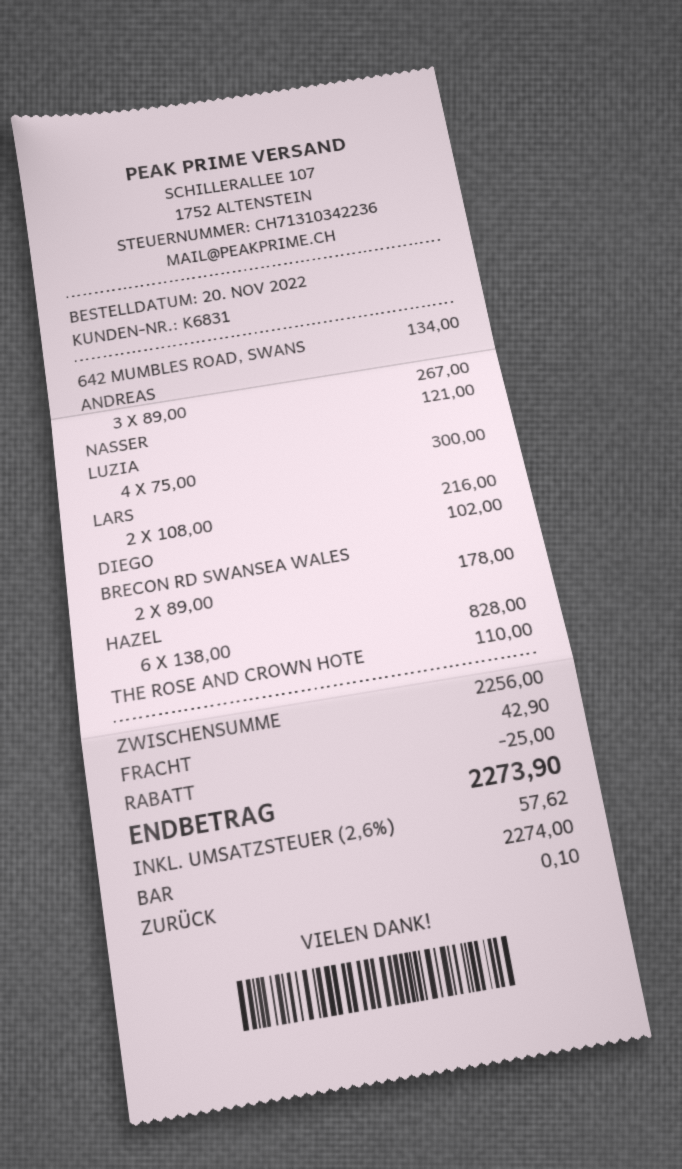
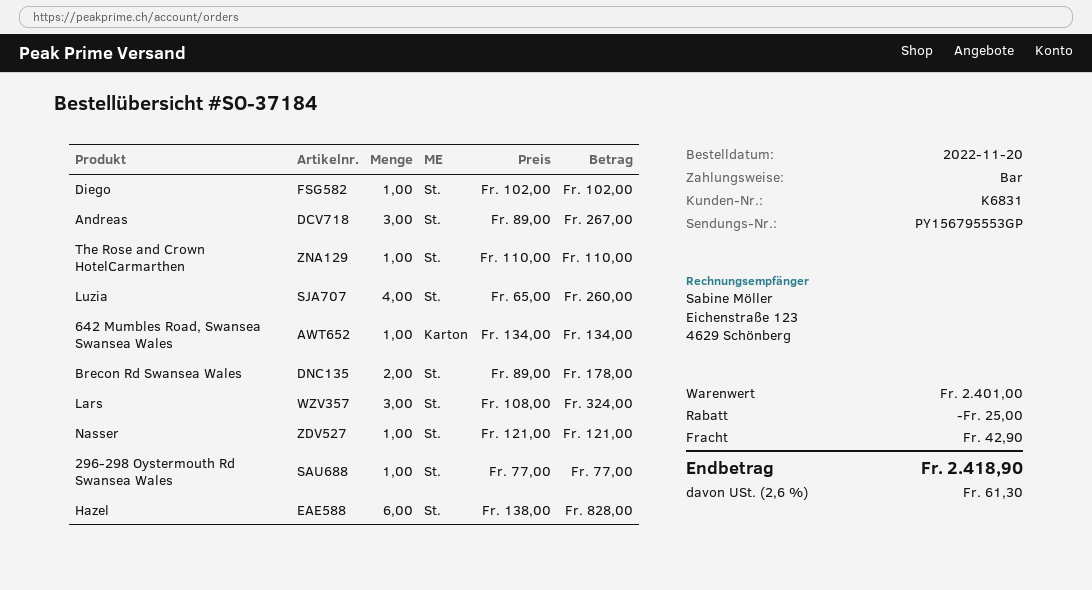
LUZIA: 4 x 75.00 = 300.00 -> 4 x 65.00 = 260.00
LARS: 2 x 108.00 = 216.00 -> 3 x 108.00 = 324.00
296-298 Oystermouth Rd Swansea Wales: none -> 1 x 77.00 = 77.00
subtotal: 2256.00 -> 2401.00
tax: 2.6% = 57.62 -> 2.6% = 61.30
total: 2273.90 -> 2418.90

